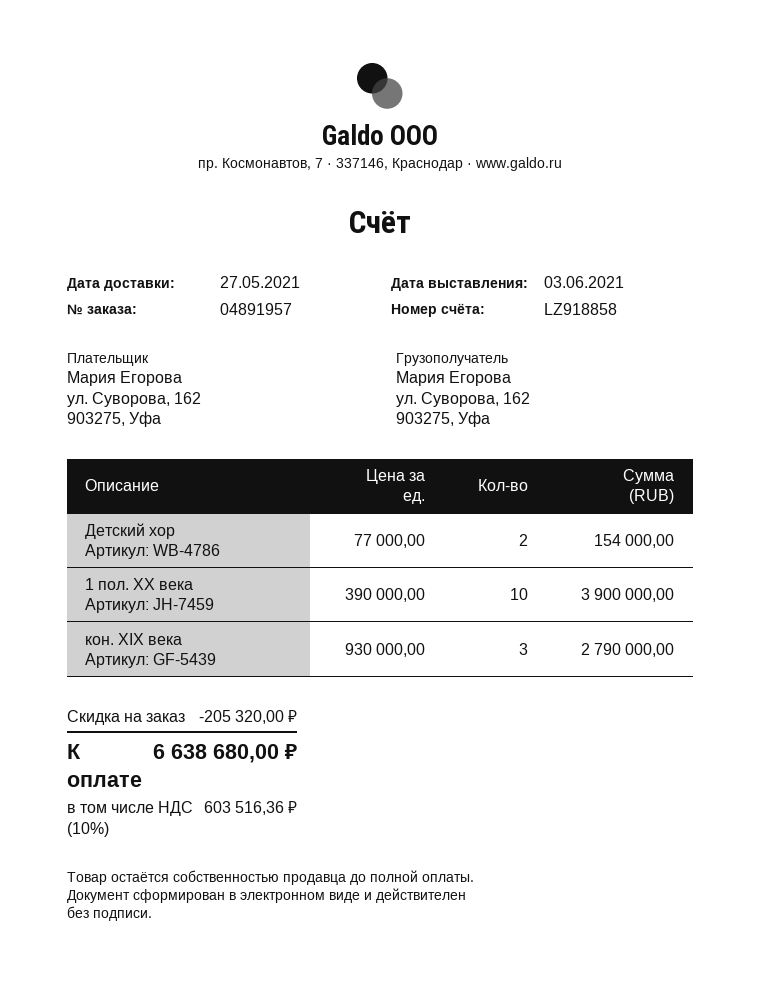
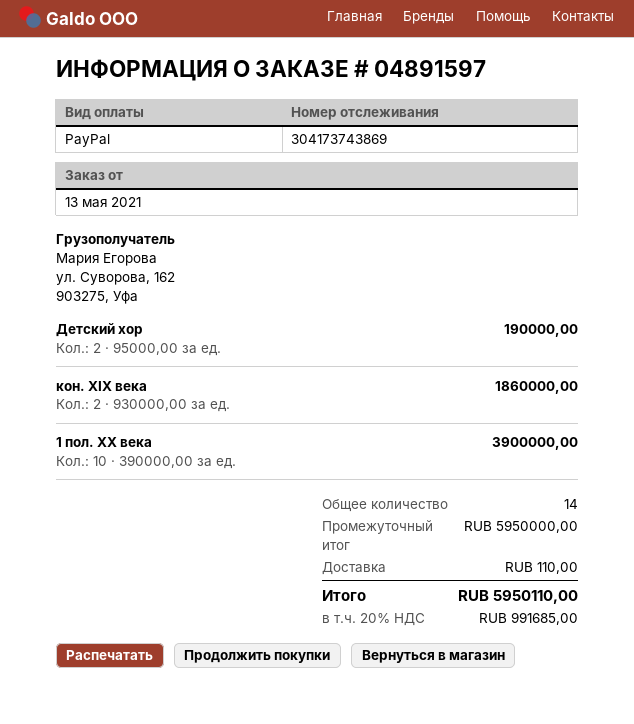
order number: 04891957 -> 04891597
Детский хор: 2 x 77000.00 = 154000.00 -> 2 x 95000.00 = 190000.00
кон. ХIX века: 3 x 930000.00 = 2790000.00 -> 2 x 930000.00 = 1860000.00
discount: 205320.00 -> none
shipping: none -> 110.00
tax: 10% = 603516.36 -> 20% = 991685.00
total: 6638680.00 -> 5950110.00

